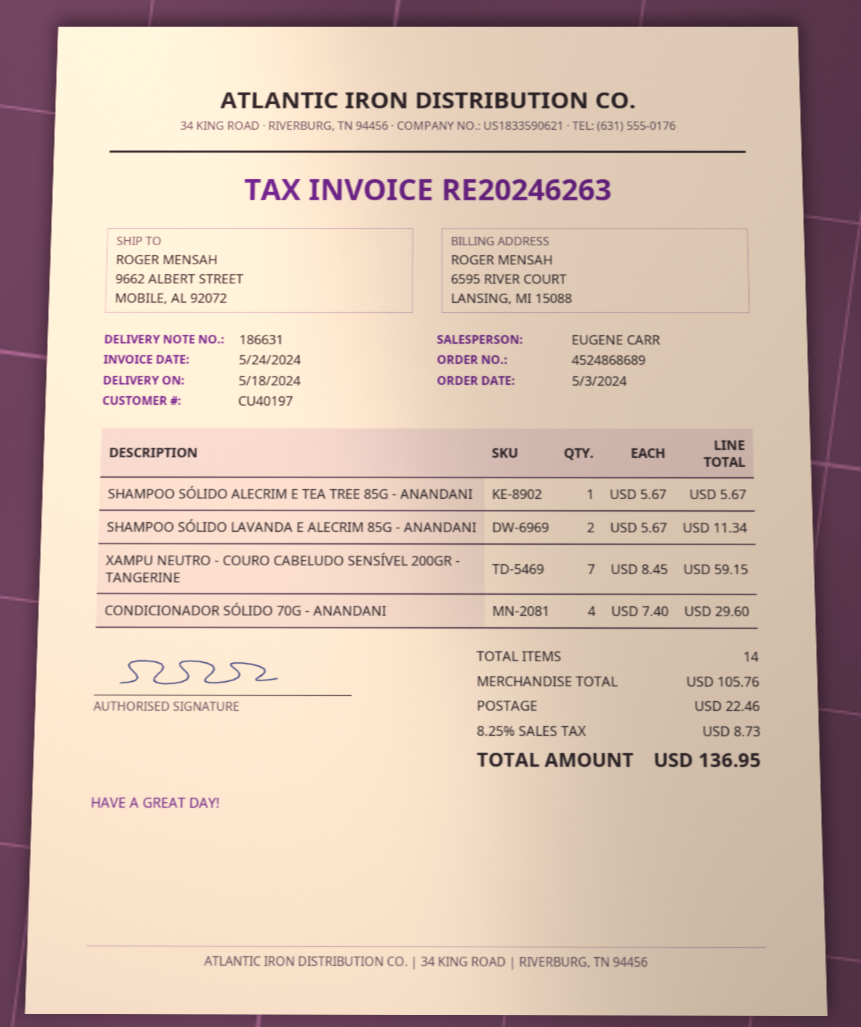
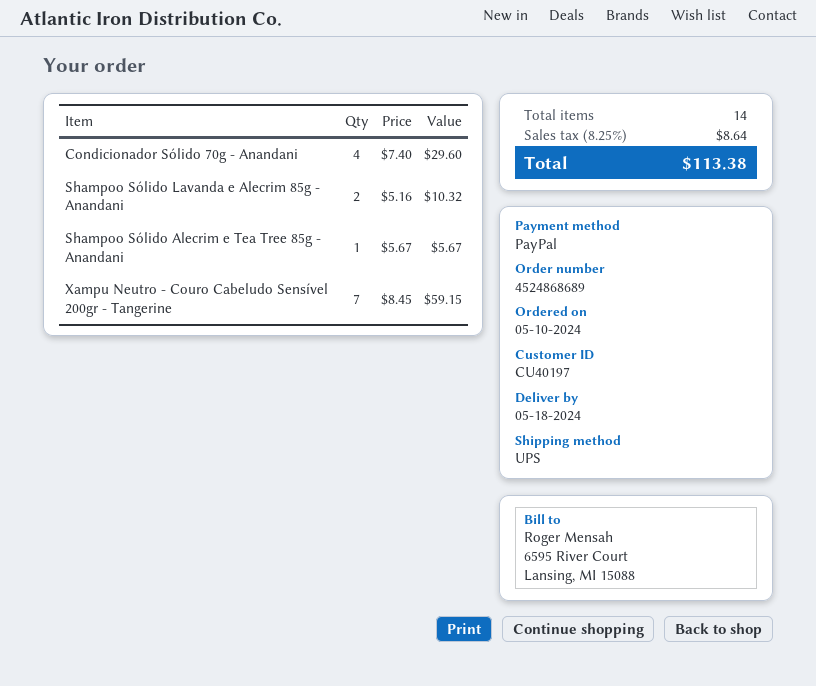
order date: 2024-05-03 -> 2024-05-10
SHAMPOO SÓLIDO LAVANDA E ALECRIM 85G - ANANDANI: 2 x 5.67 = 11.34 -> 2 x 5.16 = 10.32
shipping: 22.46 -> none
tax: 8.25% = 8.73 -> 8.25% = 8.64
total: 136.95 -> 113.38

